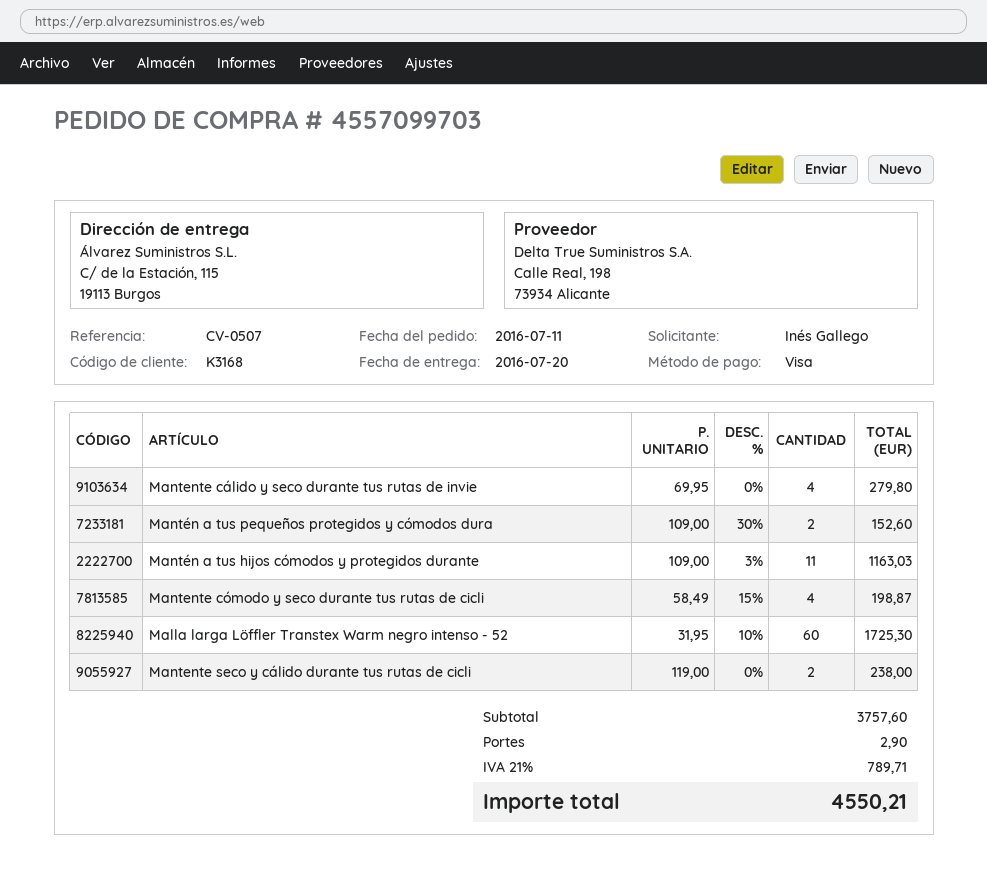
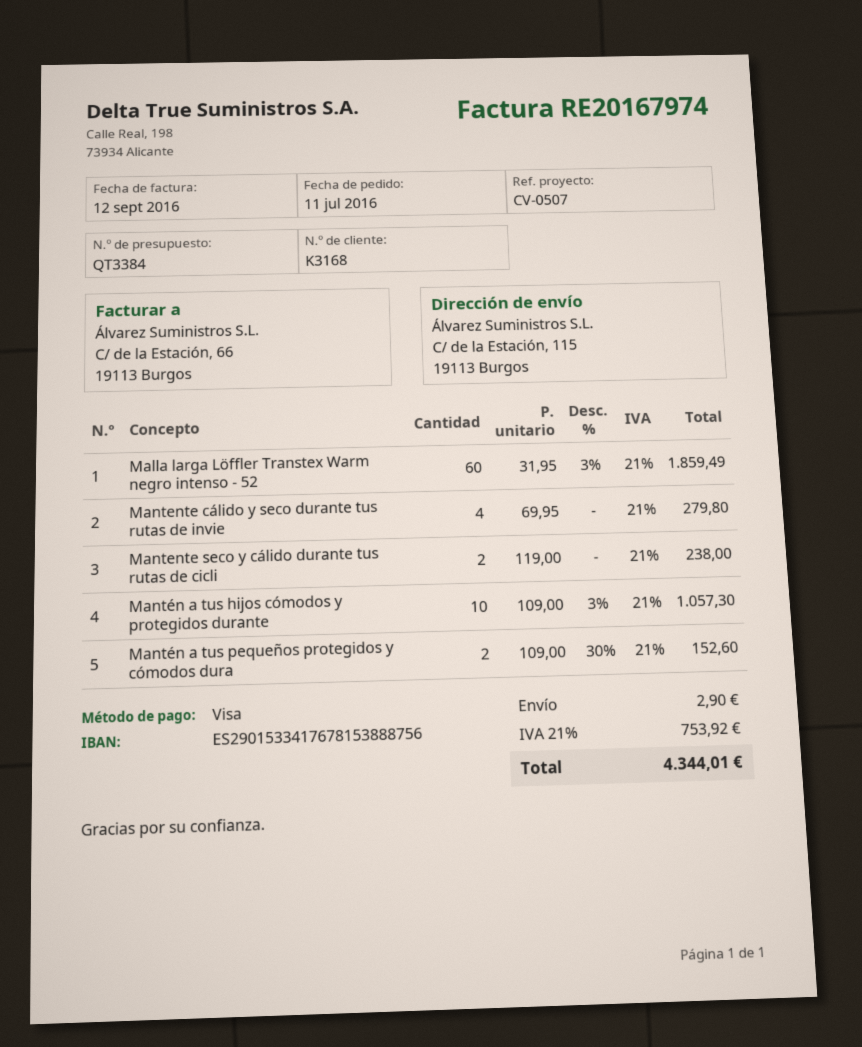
Mantén a tus hijos cómodos y protegidos durante: 11 x 109.00 - 3% = 1163.03 -> 10 x 109.00 - 3% = 1057.30
Mantente cómodo y seco durante tus rutas de cicli: 4 x 58.49 - 15% = 198.87 -> none
Malla larga Löffler Transtex Warm negro intenso - 52: 60 x 31.95 - 10% = 1725.30 -> 60 x 31.95 - 3% = 1859.49
tax: 21% = 789.71 -> 21% = 753.92
total: 4550.21 -> 4344.01

